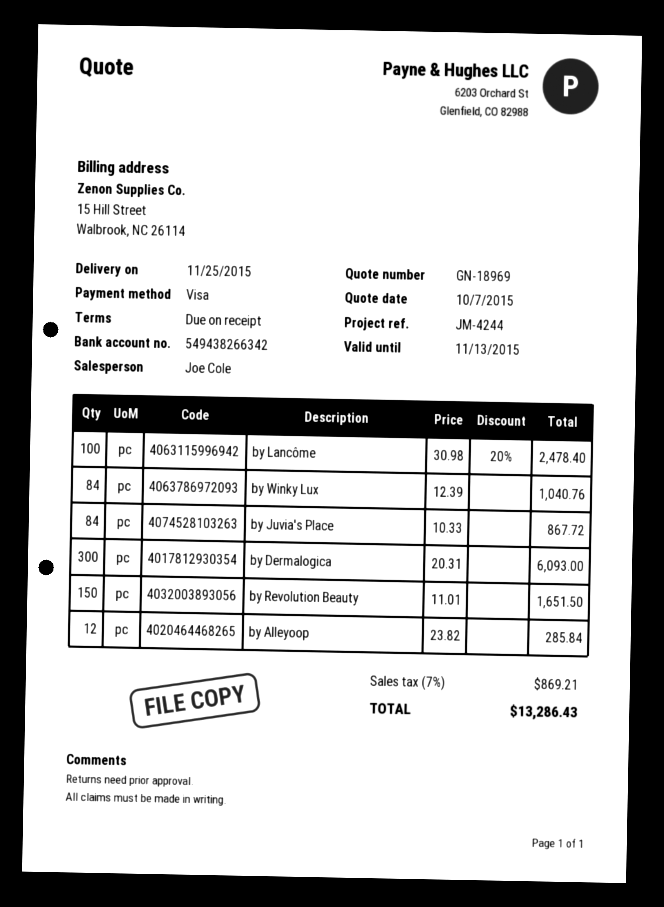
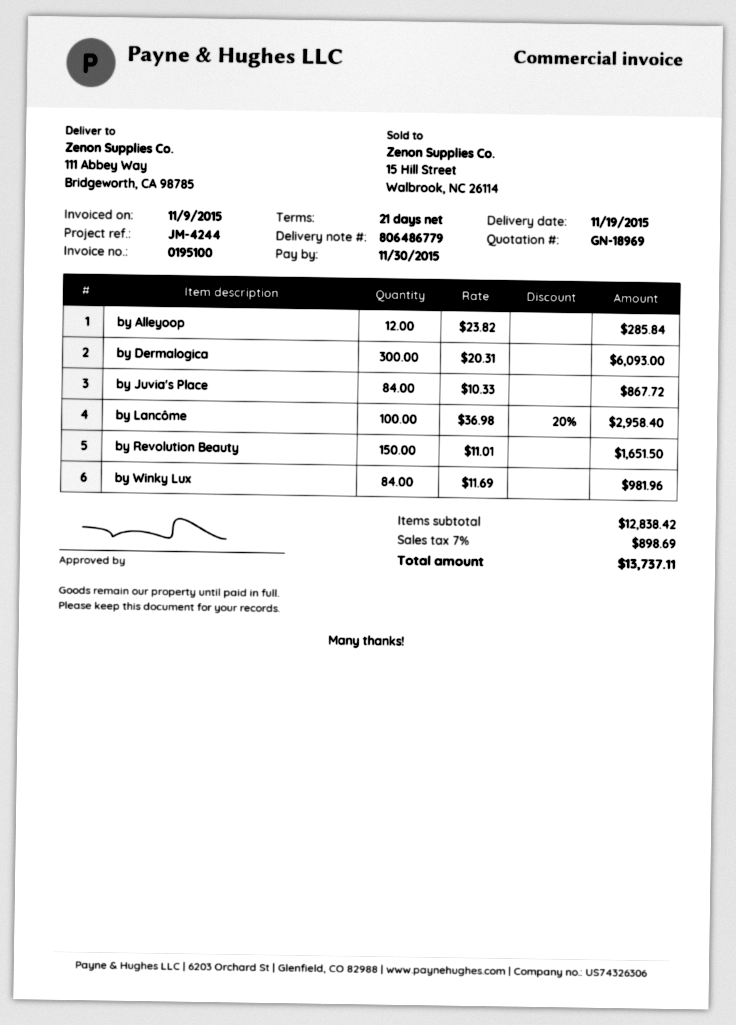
delivery date: 2015-11-25 -> 2015-11-19
payment terms: on receipt -> 21 days
by Lancôme: 100 x 30.98 - 20% = 2478.40 -> 100 x 36.98 - 20% = 2958.40
by Winky Lux: 84 x 12.39 = 1040.76 -> 84 x 11.69 = 981.96
tax: 7% = 869.21 -> 7% = 898.69
total: 13286.43 -> 13737.11

